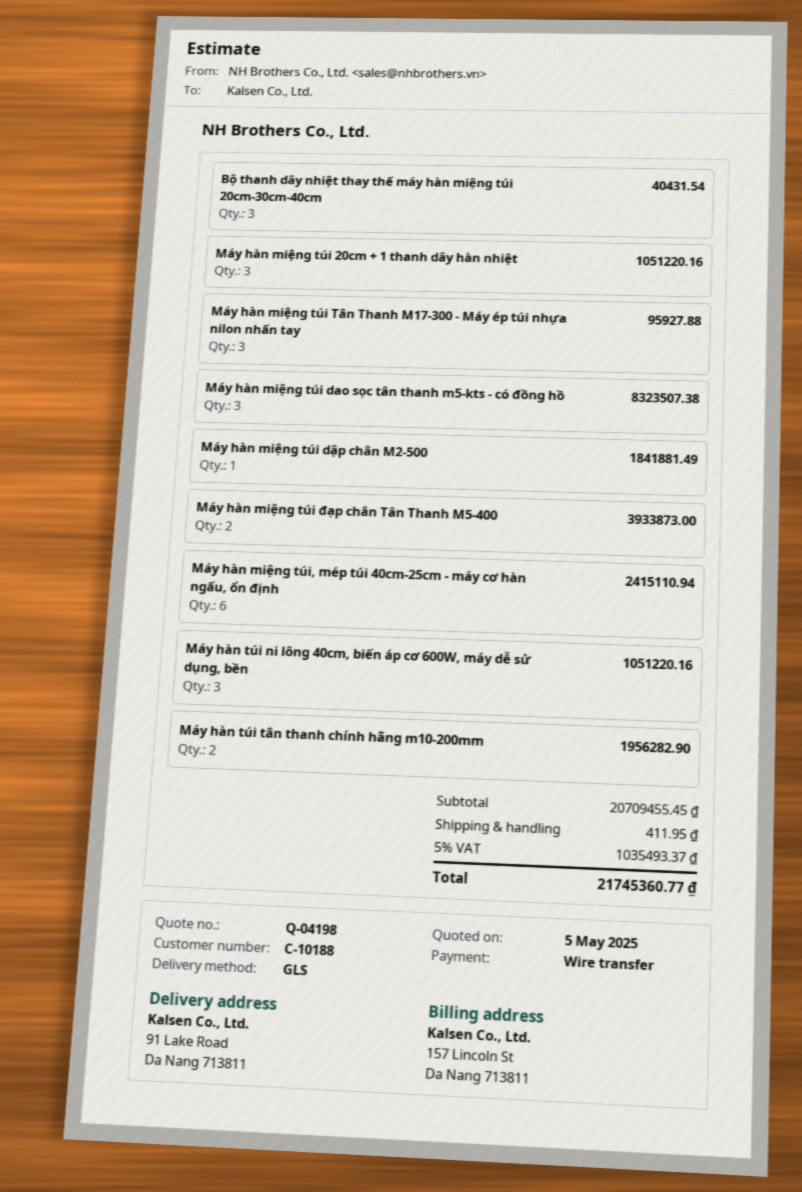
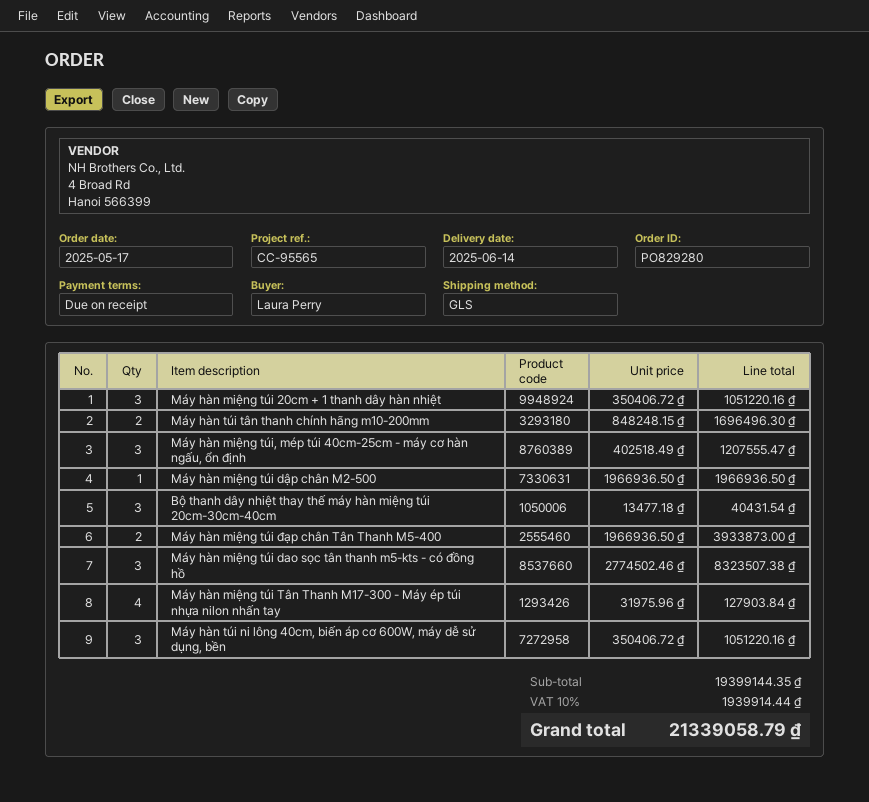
Máy hàn miệng túi Tân Thanh M17-300 - Máy ép túi nhựa nilon nhấn tay: 3 for 95927.88 -> 4 for 127903.84
Máy hàn miệng túi dập chân M2-500: 1 for 1841881.49 -> 1 for 1966936.50
Máy hàn miệng túi, mép túi 40cm-25cm - máy cơ hàn ngấu, ổn định: 6 for 2415110.94 -> 3 for 1207555.47
Máy hàn túi tân thanh chính hãng m10-200mm: 2 for 1956282.90 -> 2 for 1696496.30
subtotal: 20709455.45 -> 19399144.35
shipping: 411.95 -> none
tax: 5% = 1035493.37 -> 10% = 1939914.44
total: 21745360.77 -> 21339058.79

